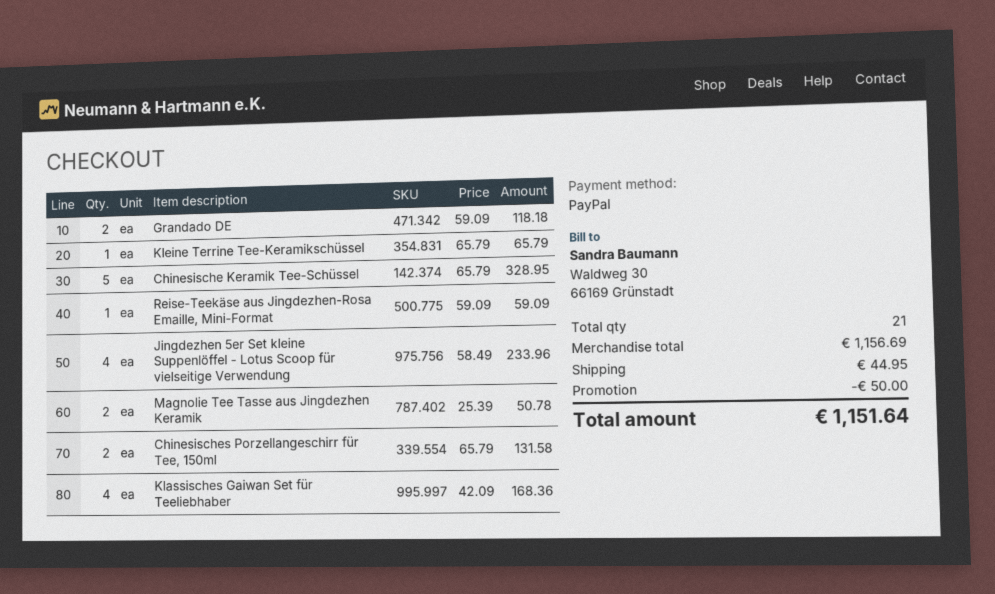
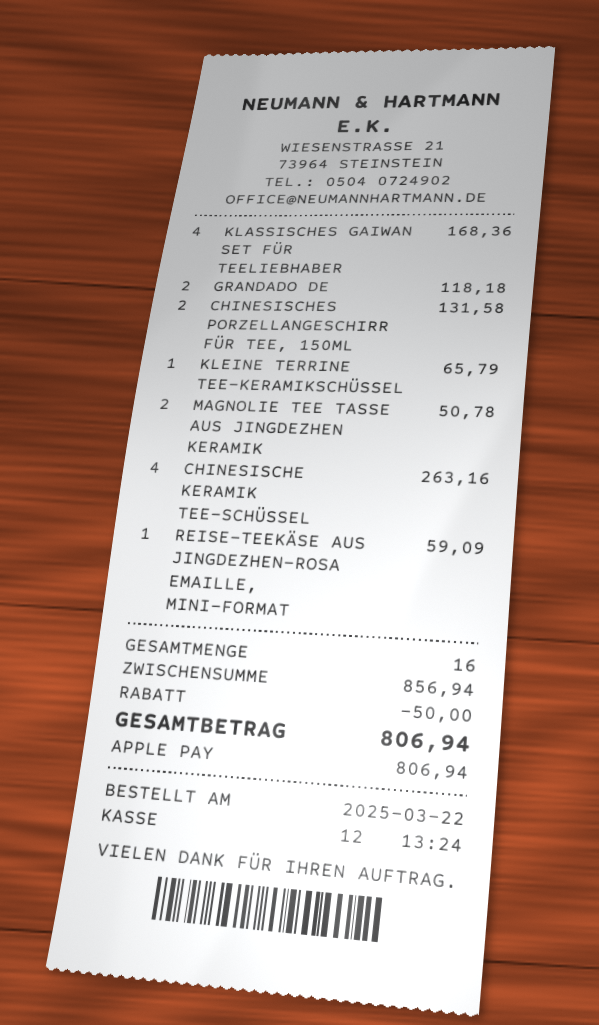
payment method: PayPal -> Apple Pay
Chinesische Keramik Tee-Schüssel: 5 for 328.95 -> 4 for 263.16
Jingdezhen 5er Set kleine Suppenlöffel - Lotus Scoop für vielseitige Verwendung: 4 for 233.96 -> none
total quantity: 21 -> 16
subtotal: 1156.69 -> 856.94
shipping: 44.95 -> none
total: 1151.64 -> 806.94

